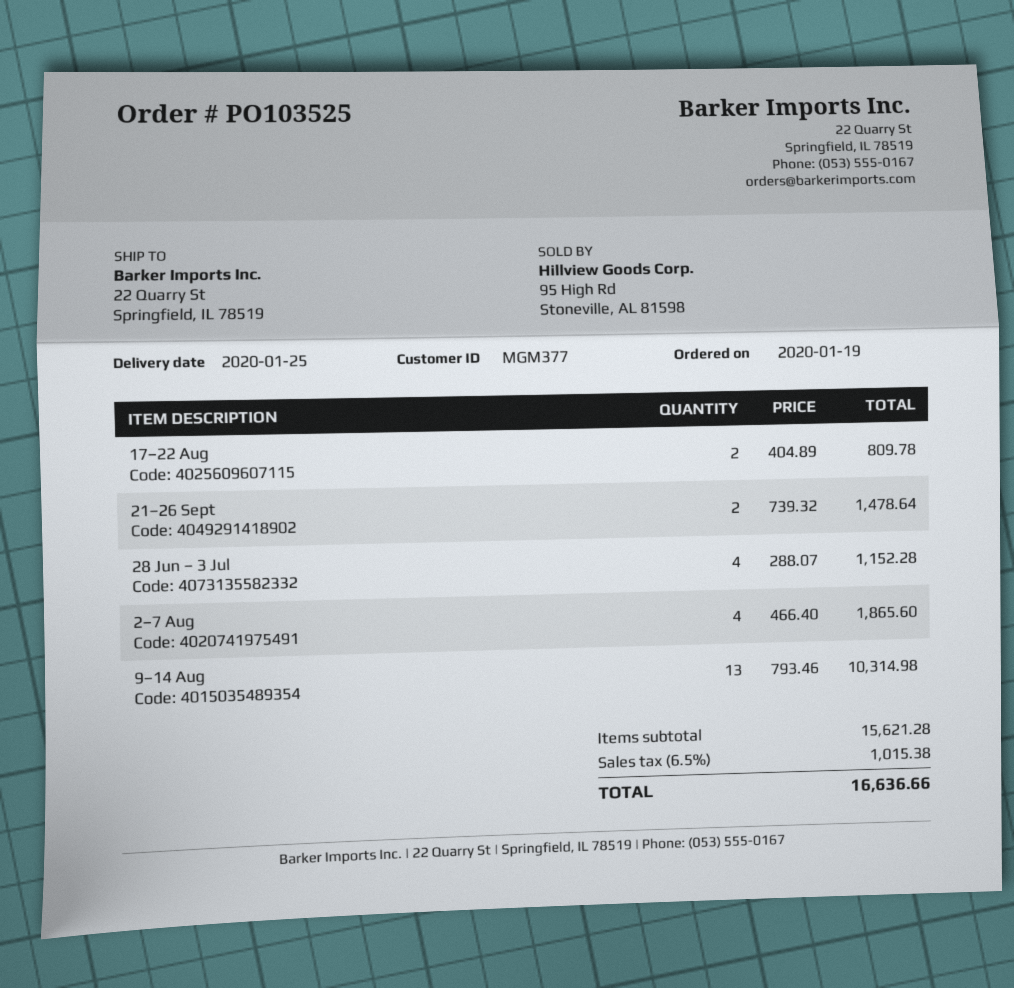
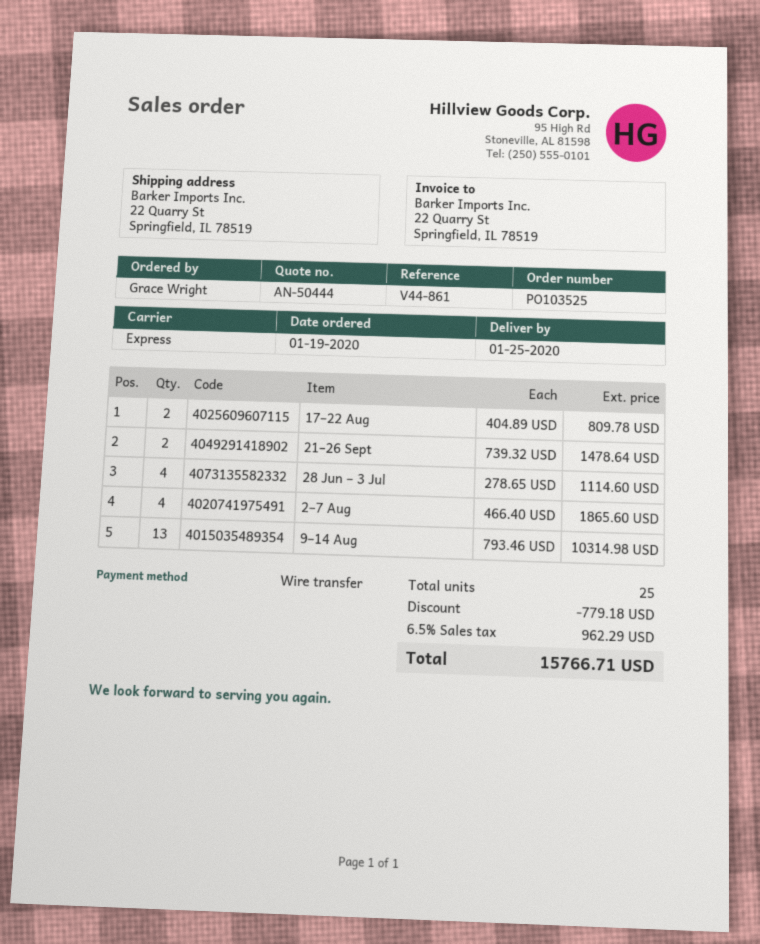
28 Jun – 3 Jul: 4 x 288.07 = 1152.28 -> 4 x 278.65 = 1114.60
discount: none -> 779.18
tax: 6.5% = 1015.38 -> 6.5% = 962.29
total: 16636.66 -> 15766.71

